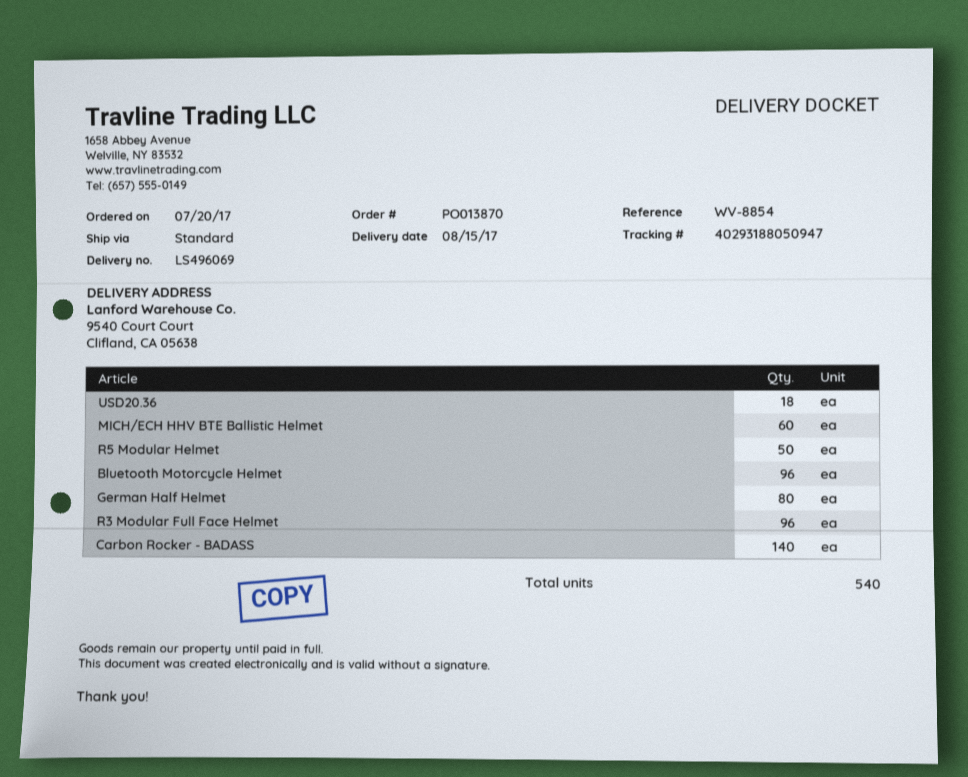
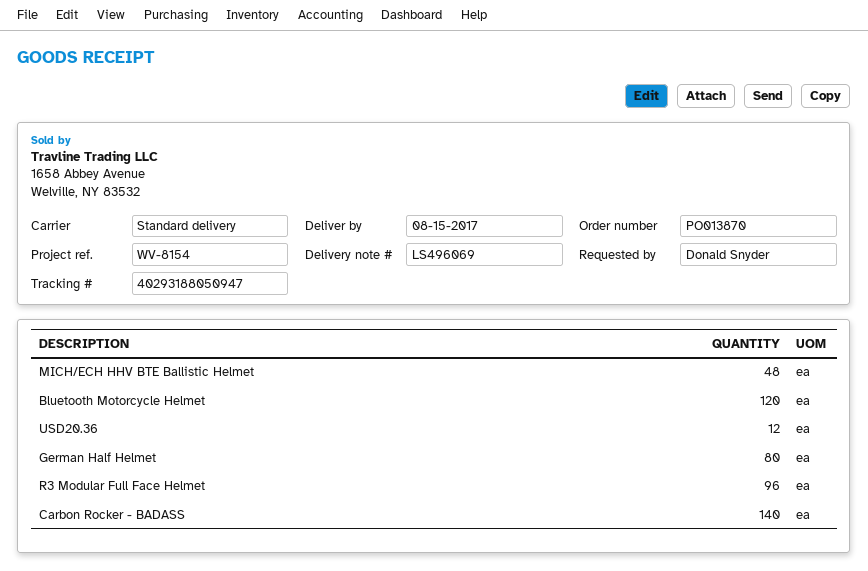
reference: WV-8854 -> WV-8154
USD20.36: 18 -> 12
MICH/ECH HHV BTE Ballistic Helmet: 60 -> 48
R5 Modular Helmet: 50 -> none
Bluetooth Motorcycle Helmet: 96 -> 120

